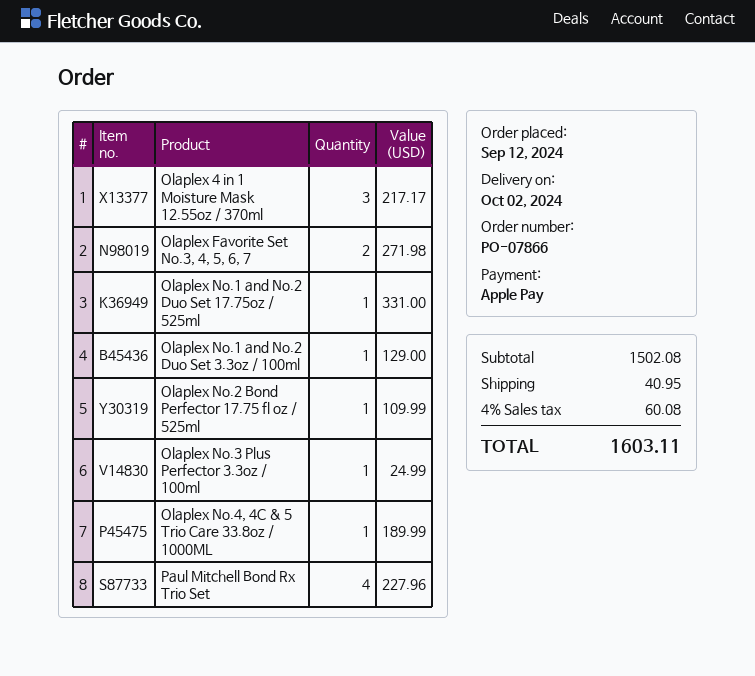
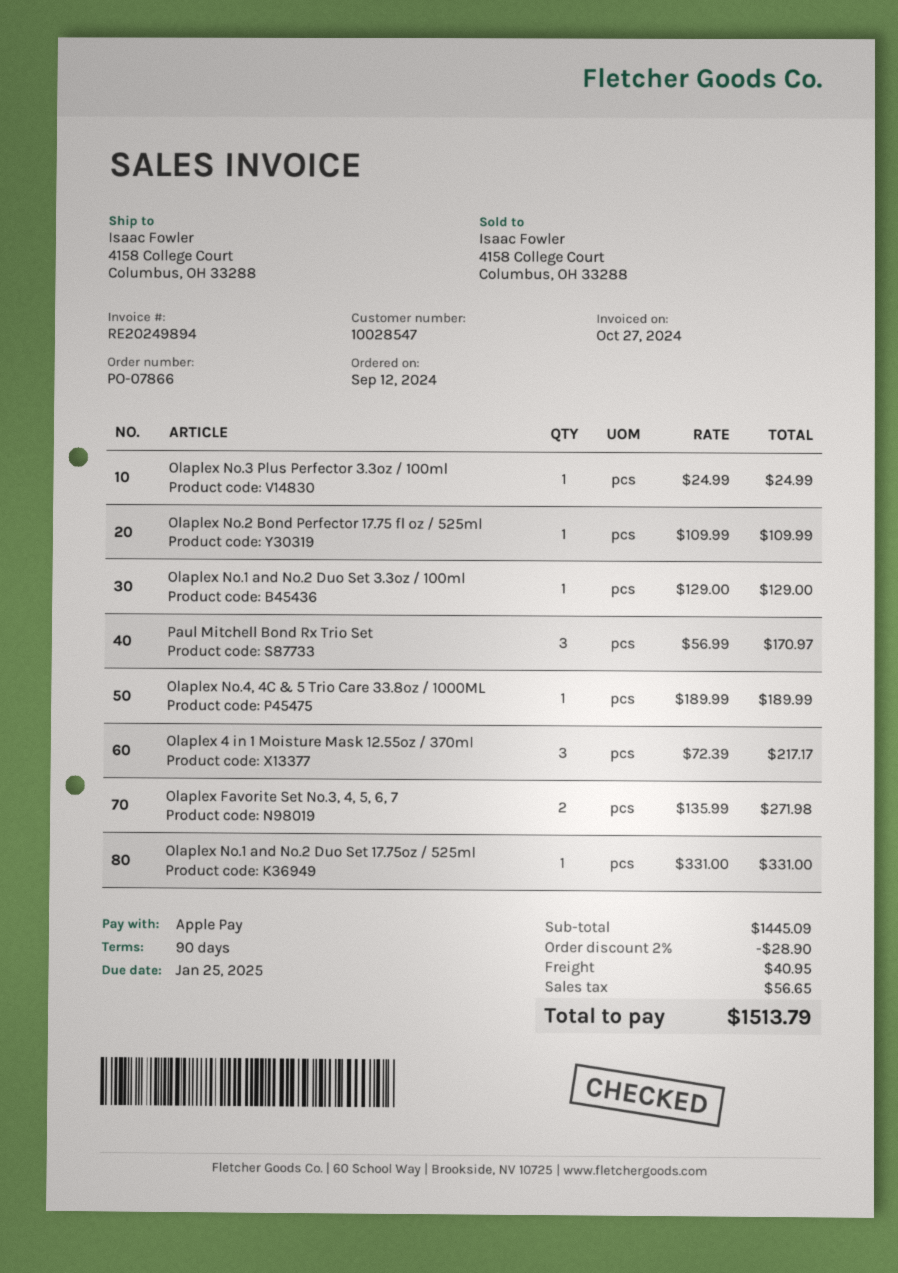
Paul Mitchell Bond Rx Trio Set: 4 for 227.96 -> 3 for 170.97
subtotal: 1502.08 -> 1445.09
discount: none -> 2% = 28.90
tax: 60.08 -> 56.65
total: 1603.11 -> 1513.79

